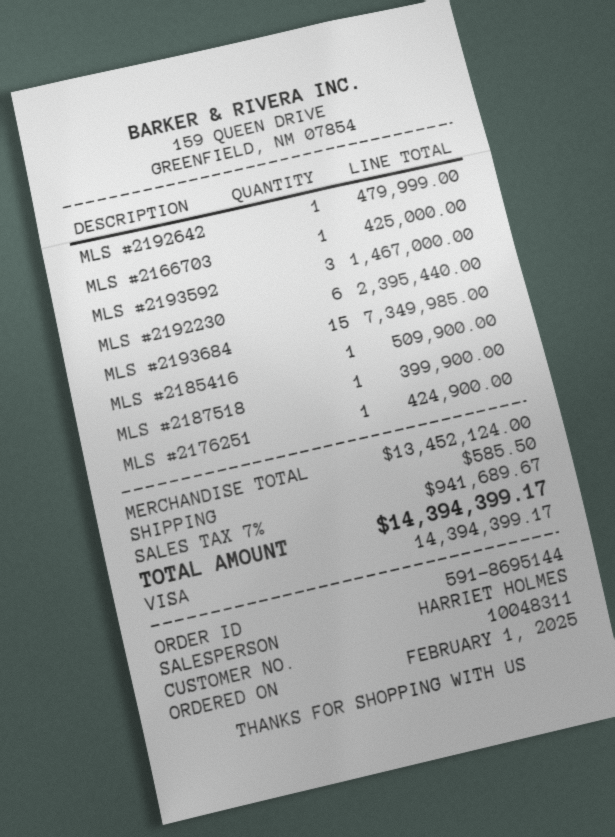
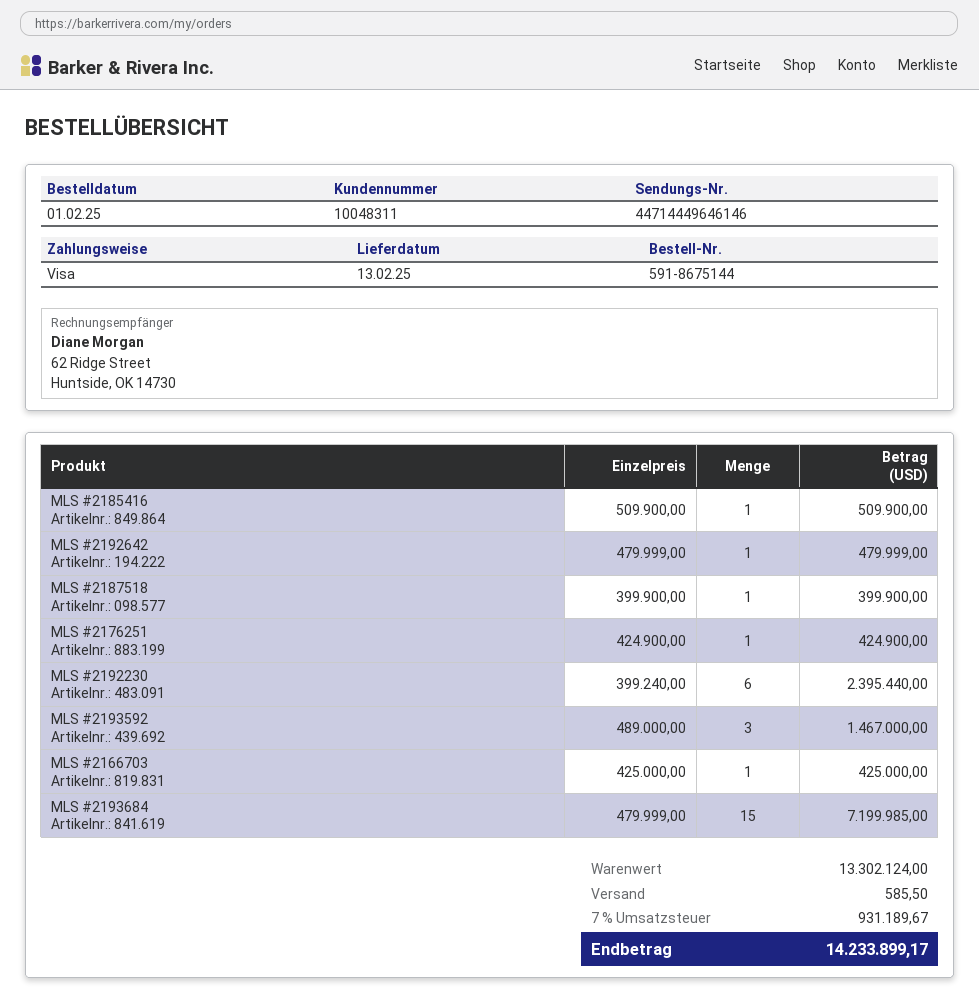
order number: 591-8695144 -> 591-8675144
MLS #2193684: 15 for 7349985.00 -> 15 for 7199985.00
subtotal: 13452124.00 -> 13302124.00
tax: 7% = 941689.67 -> 7% = 931189.67
total: 14394399.17 -> 14233899.17

